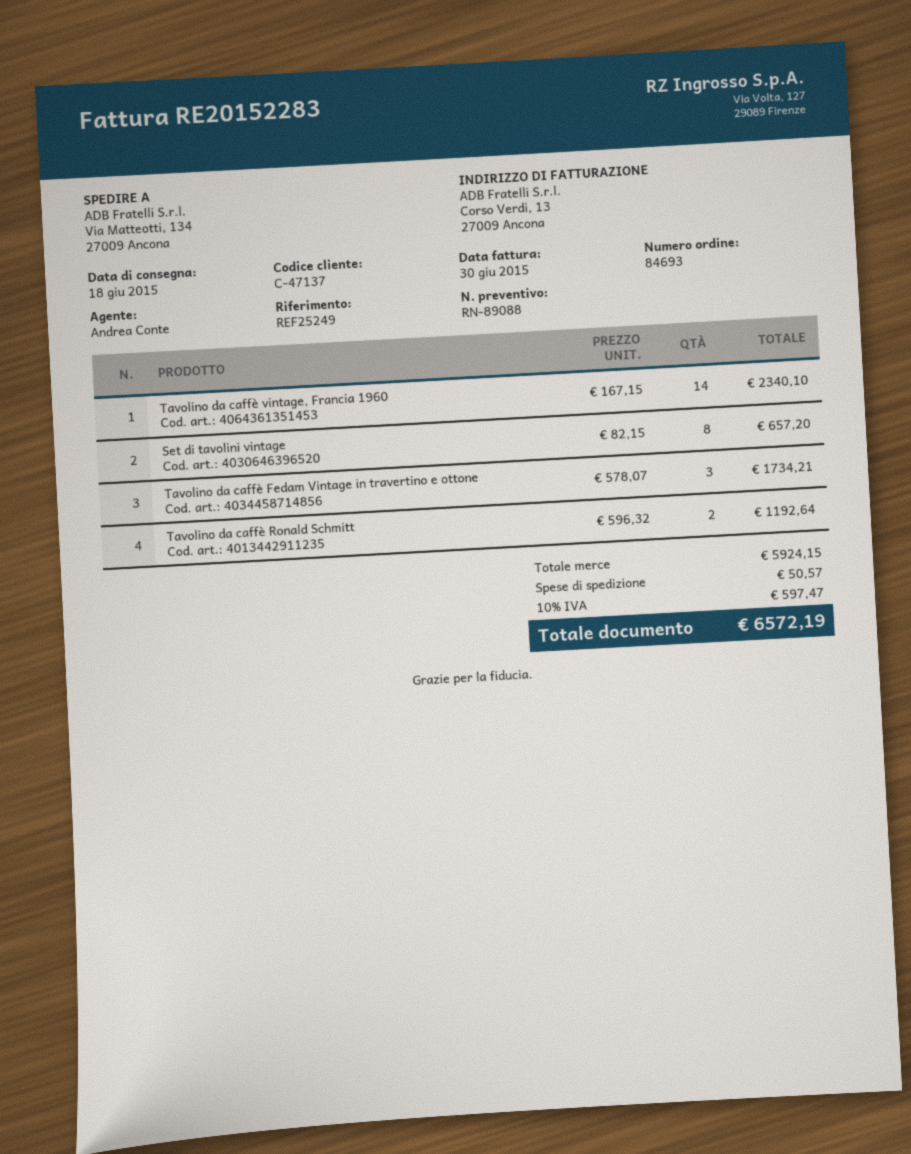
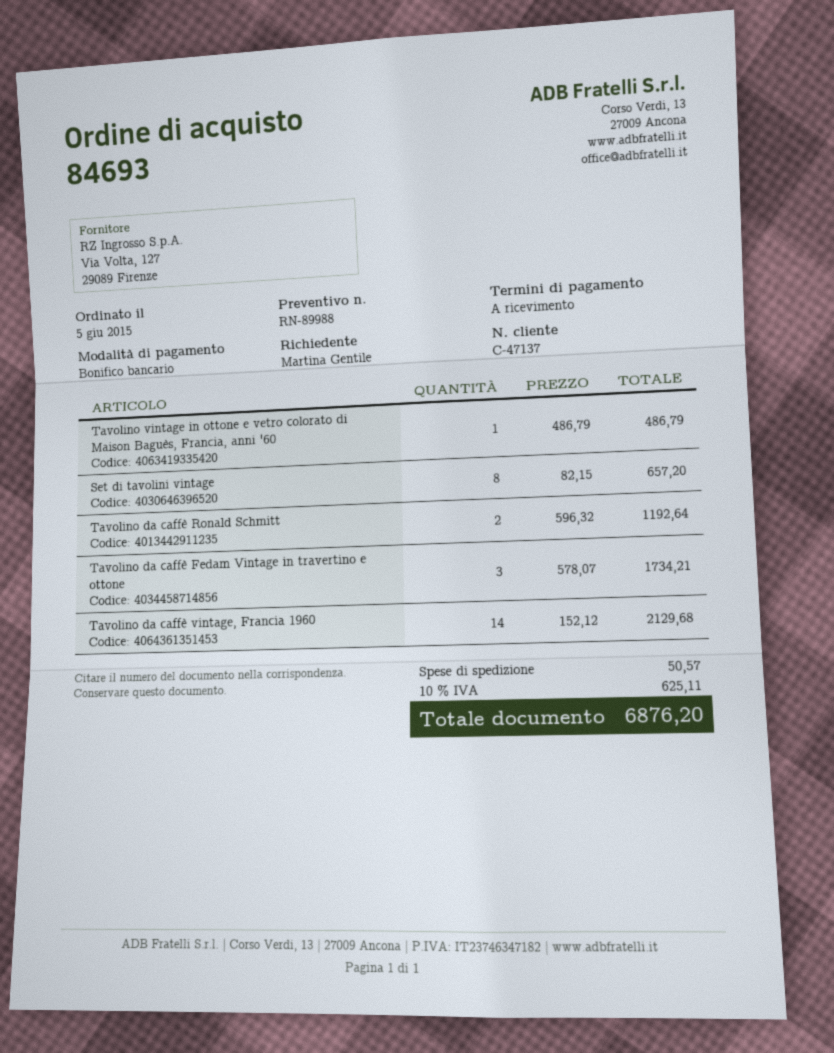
quote number: RN-89088 -> RN-89988
Tavolino da caffè vintage, Francia 1960: 14 x 167.15 = 2340.10 -> 14 x 152.12 = 2129.68
Tavolino vintage in ottone e vetro colorato di Maison Baguès, Francia, anni '60: none -> 1 x 486.79 = 486.79
tax: 10% = 597.47 -> 10% = 625.11
total: 6572.19 -> 6876.20

